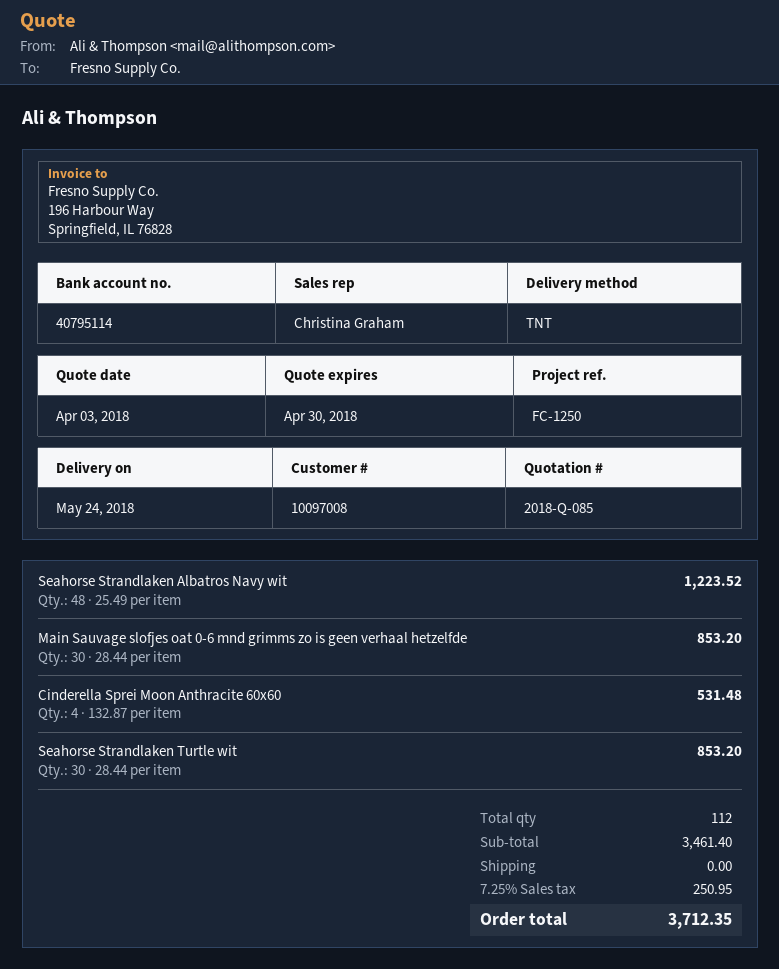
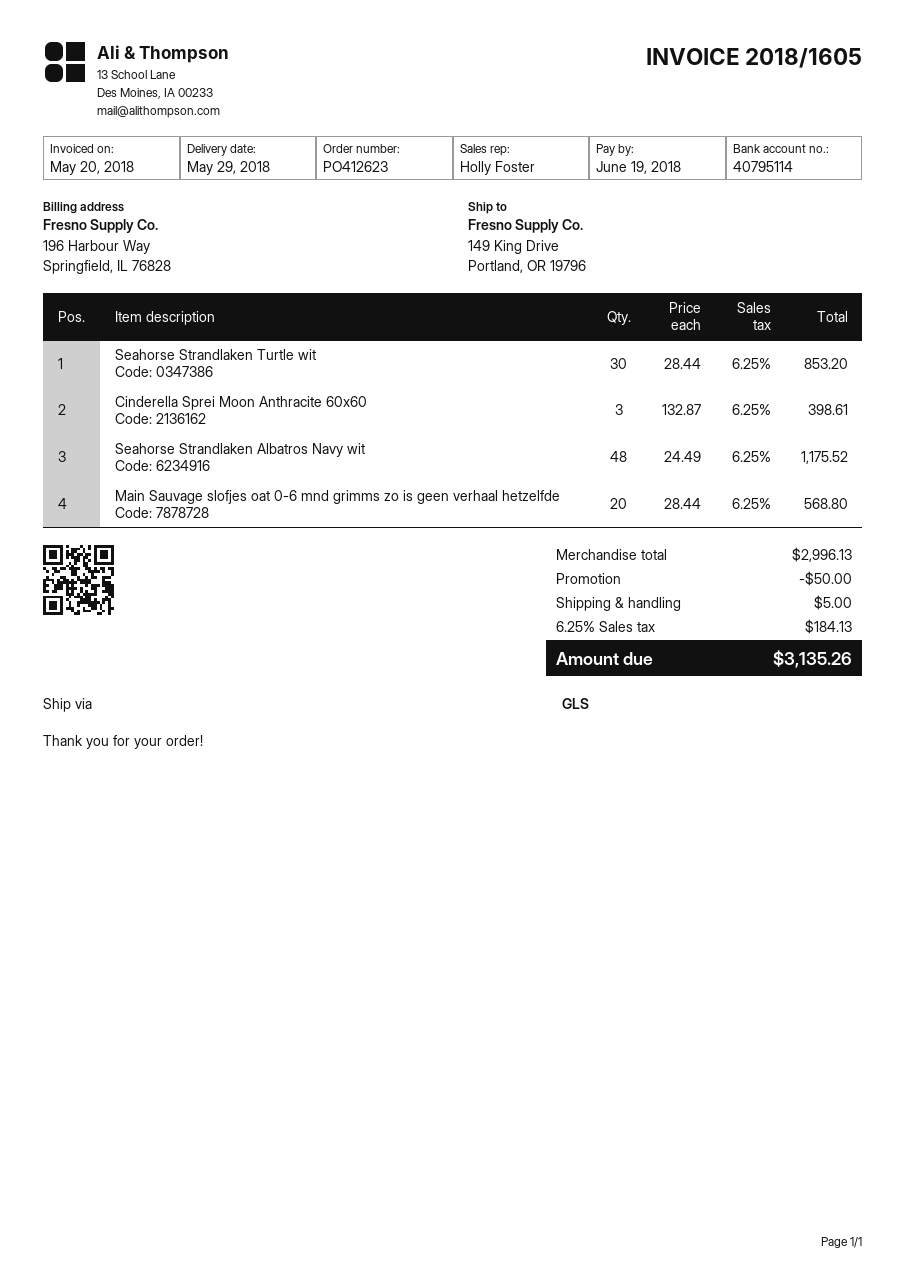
delivery date: 2018-05-24 -> 2018-05-29
sales rep: Christina Graham -> Holly Foster
shipping method: TNT -> GLS
Seahorse Strandlaken Albatros Navy wit: 48 x 25.49 = 1223.52 -> 48 x 24.49 = 1175.52
Main Sauvage slofjes oat 0-6 mnd grimms zo is geen verhaal hetzelfde: 30 x 28.44 = 853.20 -> 20 x 28.44 = 568.80
Cinderella Sprei Moon Anthracite 60x60: 4 x 132.87 = 531.48 -> 3 x 132.87 = 398.61
subtotal: 3461.40 -> 2996.13
discount: none -> 50.00
shipping: 0.00 -> 5.00
tax: 7.25% = 250.95 -> 6.25% = 184.13
total: 3712.35 -> 3135.26

